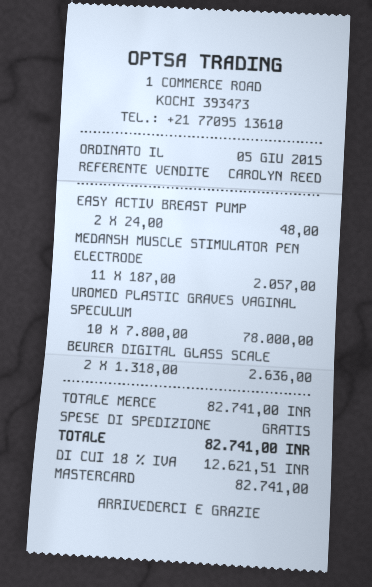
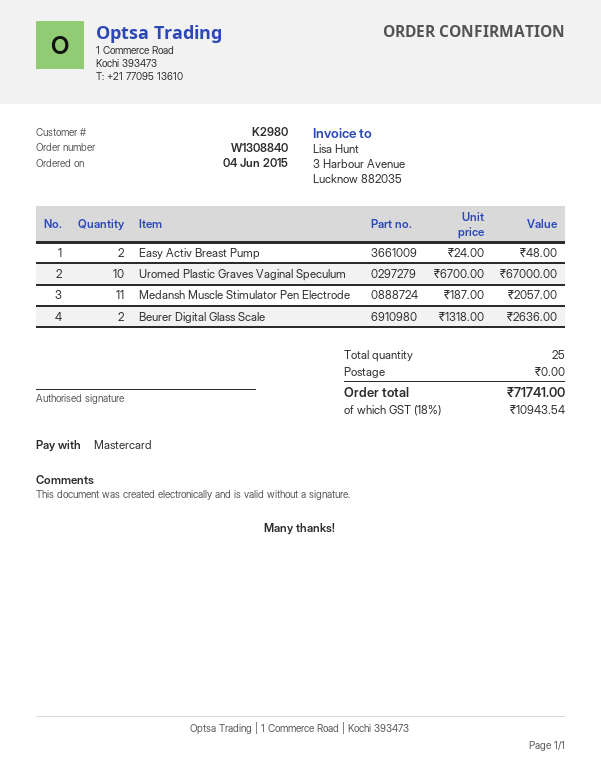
order date: 2015-06-05 -> 2015-06-04
UROMED PLASTIC GRAVES VAGINAL SPECULUM: 10 x 7800.00 = 78000.00 -> 10 x 6700.00 = 67000.00
tax: 18% = 12621.51 -> 18% = 10943.54
total: 82741.00 -> 71741.00

